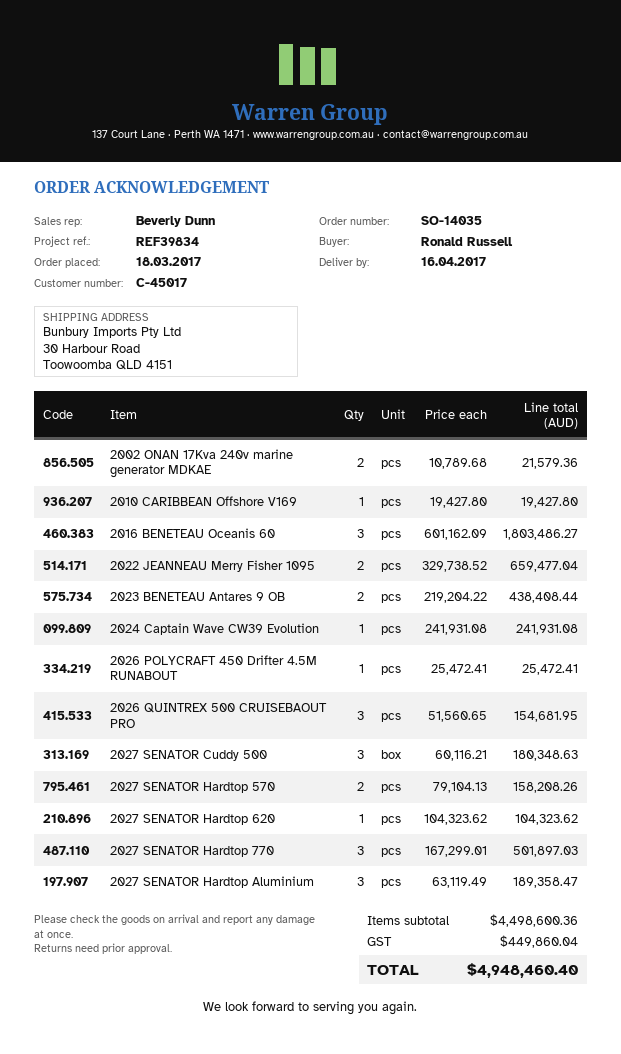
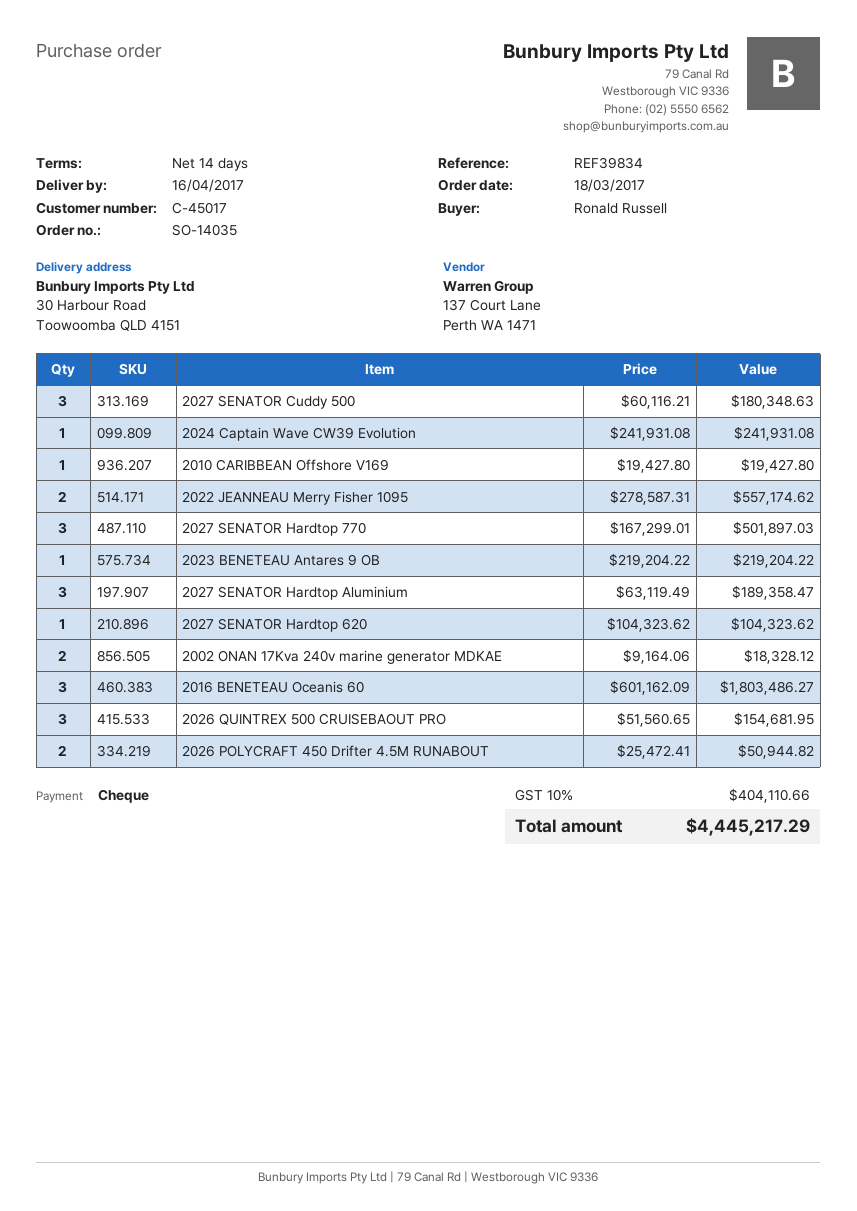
2002 ONAN 17Kva 240v marine generator MDKAE: 2 x 10789.68 = 21579.36 -> 2 x 9164.06 = 18328.12
2022 JEANNEAU Merry Fisher 1095: 2 x 329738.52 = 659477.04 -> 2 x 278587.31 = 557174.62
2023 BENETEAU Antares 9 OB: 2 x 219204.22 = 438408.44 -> 1 x 219204.22 = 219204.22
2026 POLYCRAFT 450 Drifter 4.5M RUNABOUT: 1 x 25472.41 = 25472.41 -> 2 x 25472.41 = 50944.82
2027 SENATOR Hardtop 570: 2 x 79104.13 = 158208.26 -> none
tax: 449860.04 -> 404110.66
total: 4948460.40 -> 4445217.29

